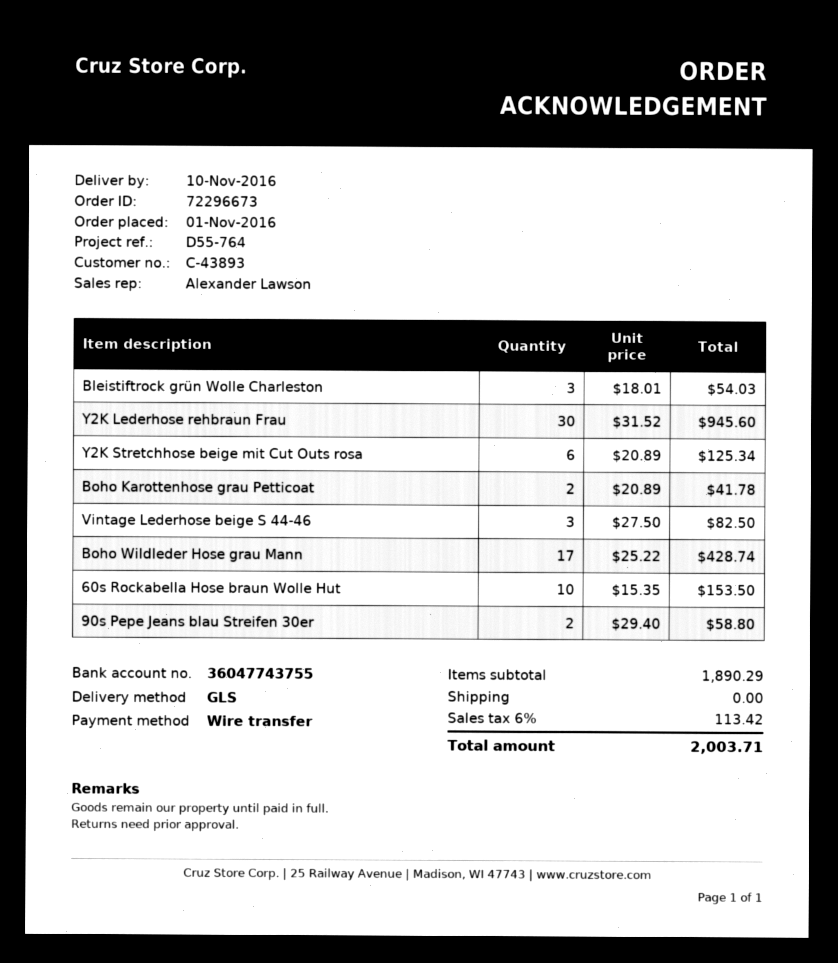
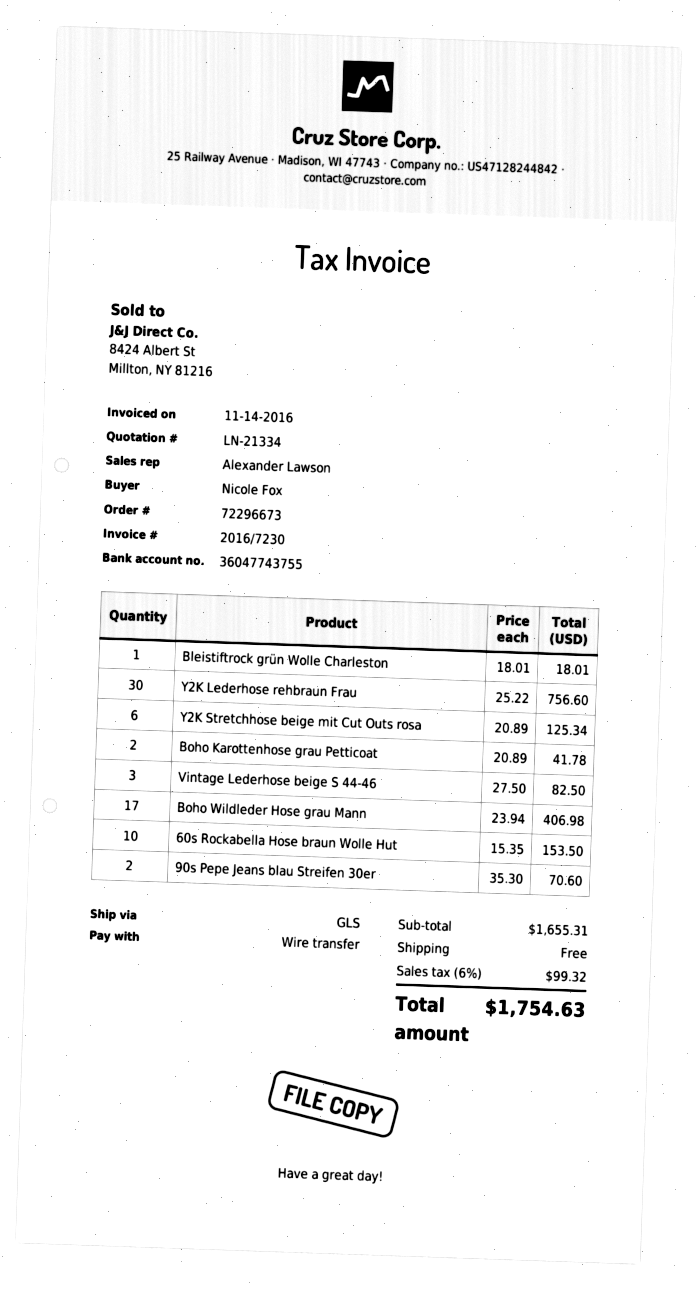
Bleistiftrock grün Wolle Charleston: 3 x 18.01 = 54.03 -> 1 x 18.01 = 18.01
Y2K Lederhose rehbraun Frau: 30 x 31.52 = 945.60 -> 30 x 25.22 = 756.60
Boho Wildleder Hose grau Mann: 17 x 25.22 = 428.74 -> 17 x 23.94 = 406.98
90s Pepe Jeans blau Streifen 30er: 2 x 29.40 = 58.80 -> 2 x 35.30 = 70.60
subtotal: 1890.29 -> 1655.31
tax: 6% = 113.42 -> 6% = 99.32
total: 2003.71 -> 1754.63

